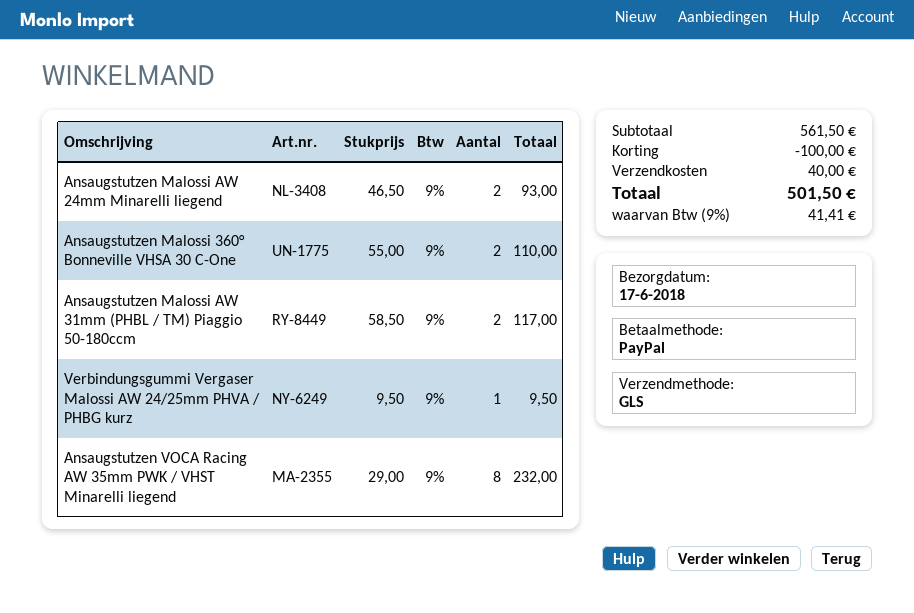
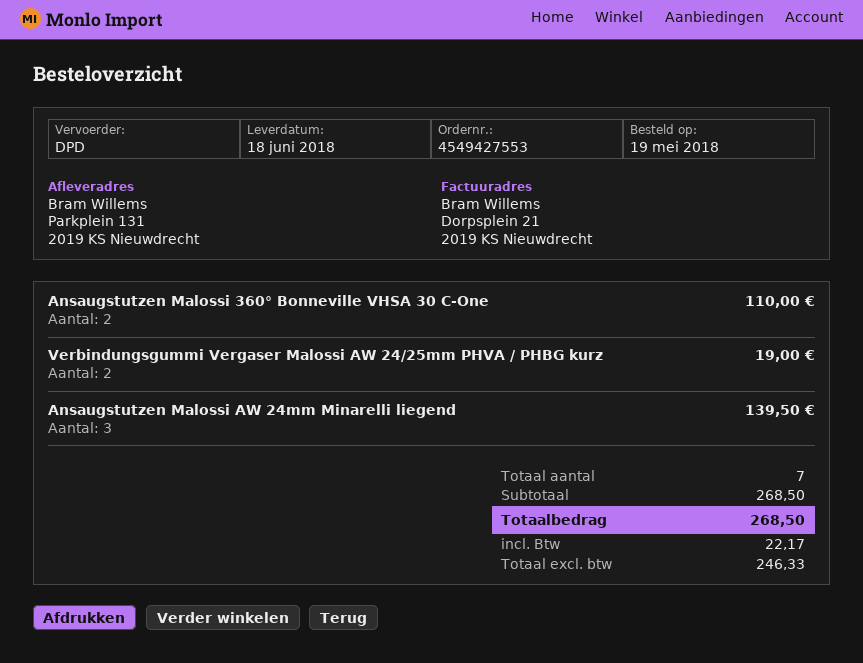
delivery date: 2018-06-17 -> 2018-06-18
shipping method: GLS -> DPD
Ansaugstutzen Malossi AW 24mm Minarelli liegend: 2 for 93.00 -> 3 for 139.50
Ansaugstutzen Malossi AW 31mm (PHBL / TM) Piaggio 50-180ccm: 2 for 117.00 -> none
Verbindungsgummi Vergaser Malossi AW 24/25mm PHVA / PHBG kurz: 1 for 9.50 -> 2 for 19.00
Ansaugstutzen VOCA Racing AW 35mm PWK / VHST Minarelli liegend: 8 for 232.00 -> none
subtotal: 561.50 -> 268.50
discount: 100.00 -> none
shipping: 40.00 -> none
tax: 41.41 -> 22.17
total: 501.50 -> 268.50

